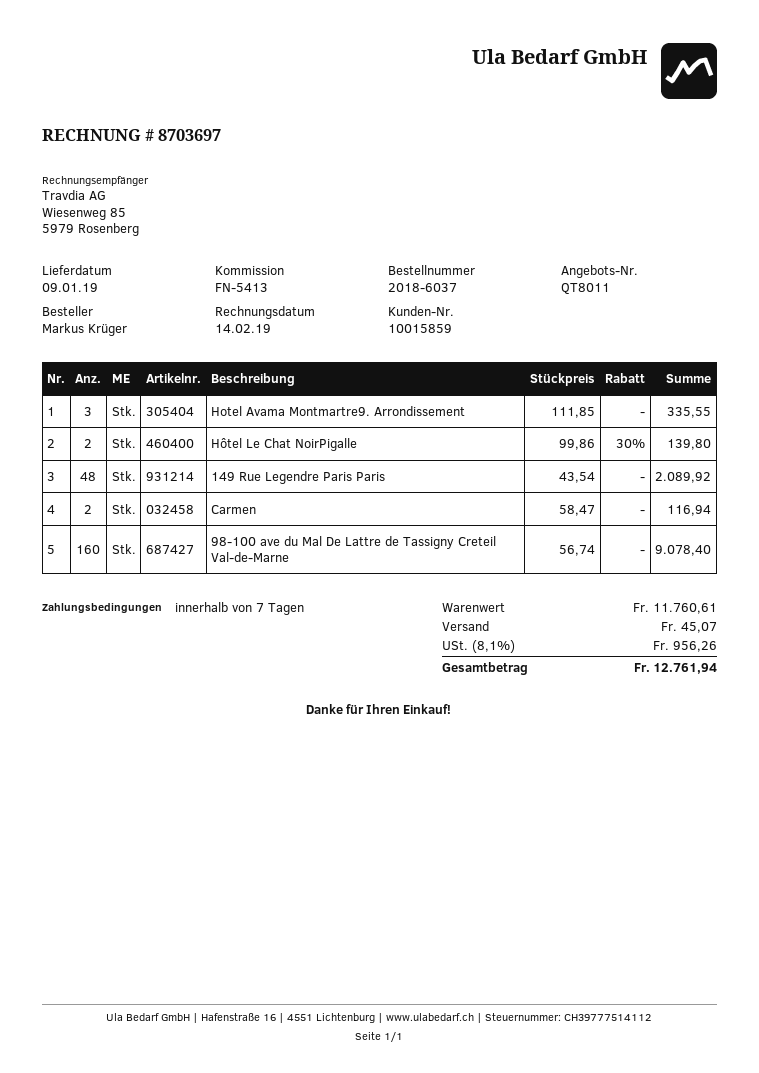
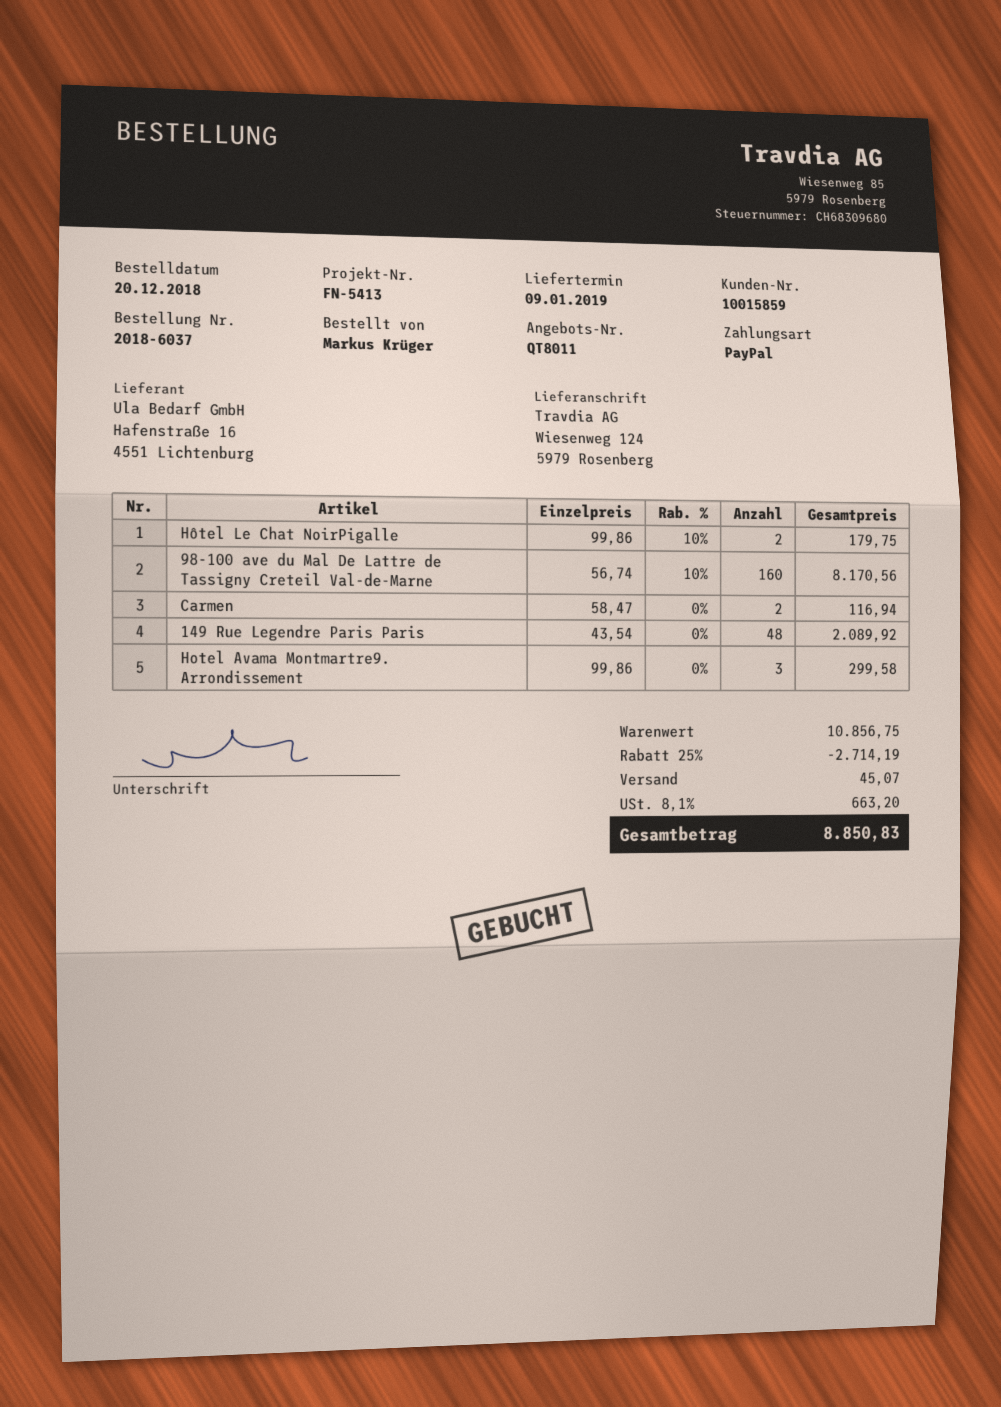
Hotel Avama Montmartre9. Arrondissement: 3 x 111.85 = 335.55 -> 3 x 99.86 = 299.58
Hôtel Le Chat NoirPigalle: 2 x 99.86 - 30% = 139.80 -> 2 x 99.86 - 10% = 179.75
98-100 ave du Mal De Lattre de Tassigny Creteil Val-de-Marne: 160 x 56.74 = 9078.40 -> 160 x 56.74 - 10% = 8170.56
subtotal: 11760.61 -> 10856.75
discount: none -> 25% = 2714.19
tax: 8.1% = 956.26 -> 8.1% = 663.20
total: 12761.94 -> 8850.83

